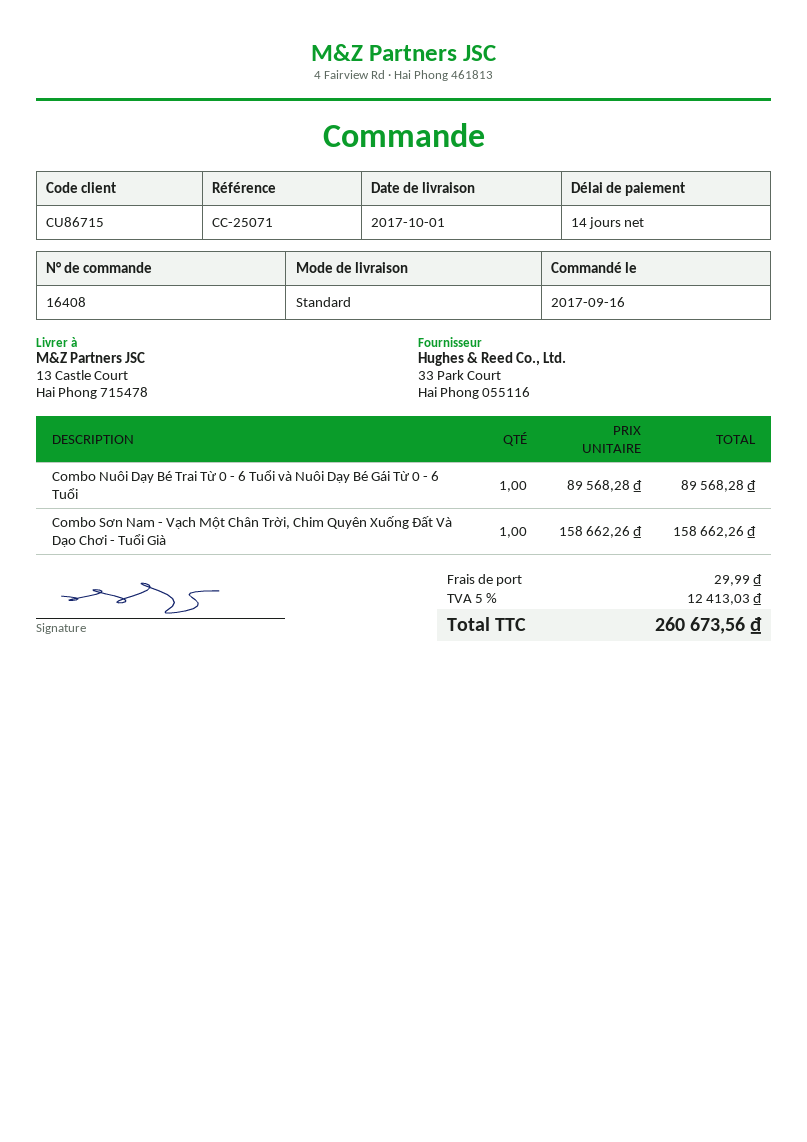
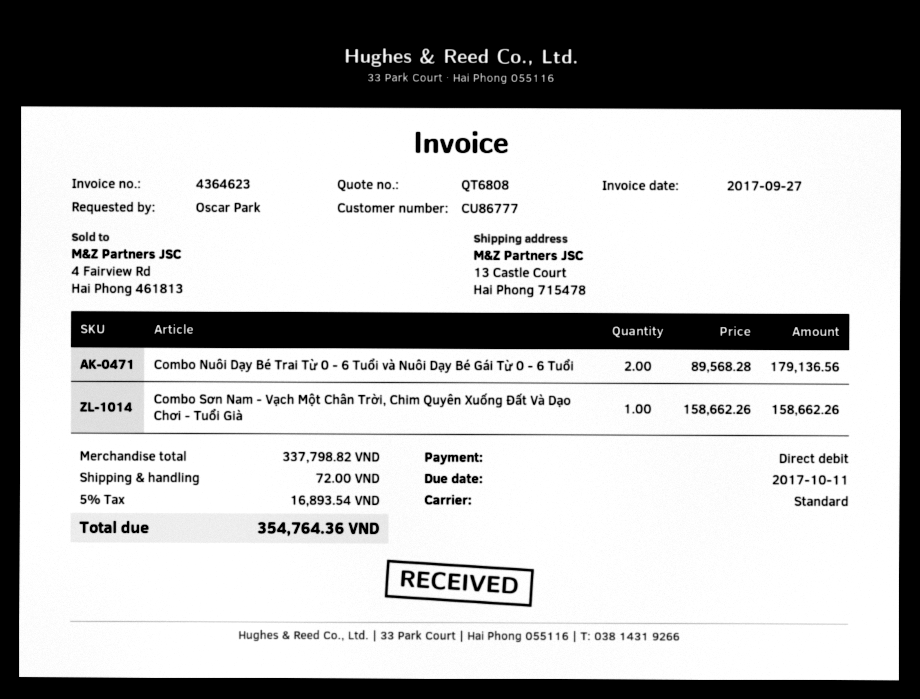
customer number: CU86715 -> CU86777
Combo Nuôi Dạy Bé Trai Từ 0 - 6 Tuổi và Nuôi Dạy Bé Gái Từ 0 - 6 Tuổi: 1 x 89568.28 = 89568.28 -> 2 x 89568.28 = 179136.56
shipping: 29.99 -> 72.00
tax: 5% = 12413.03 -> 5% = 16893.54
total: 260673.56 -> 354764.36

